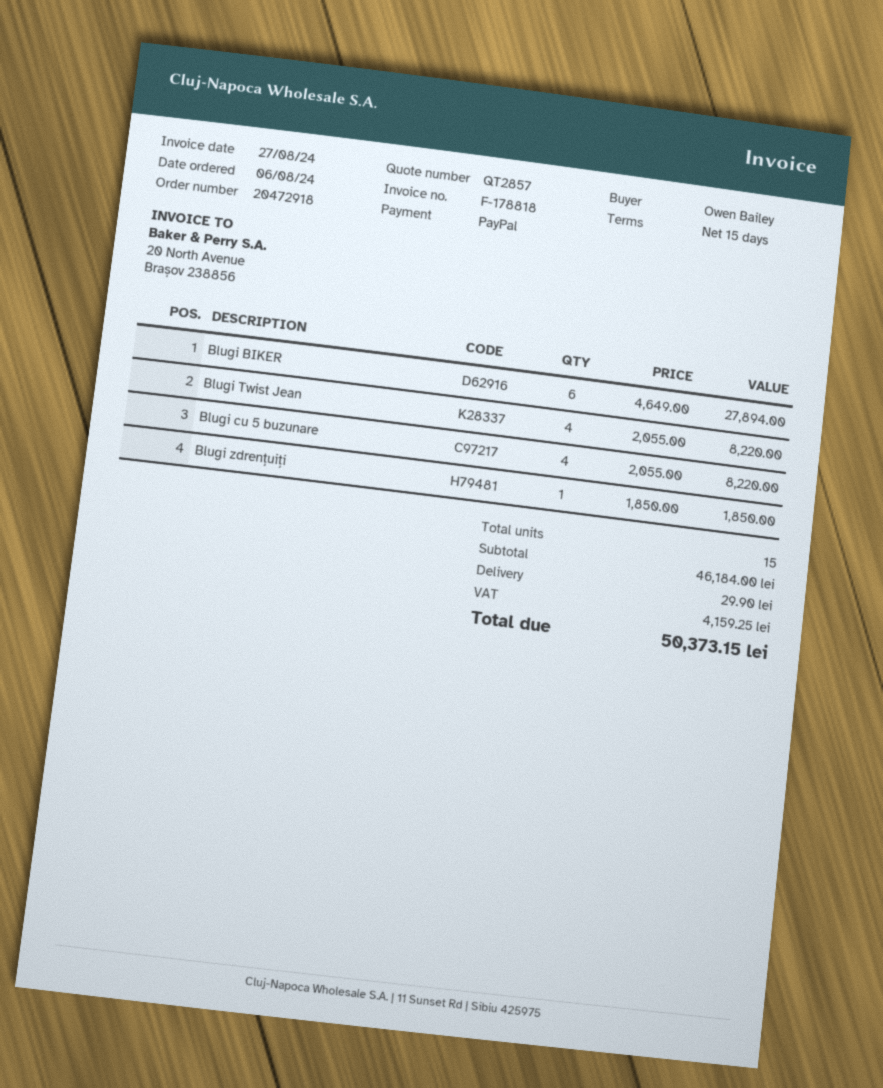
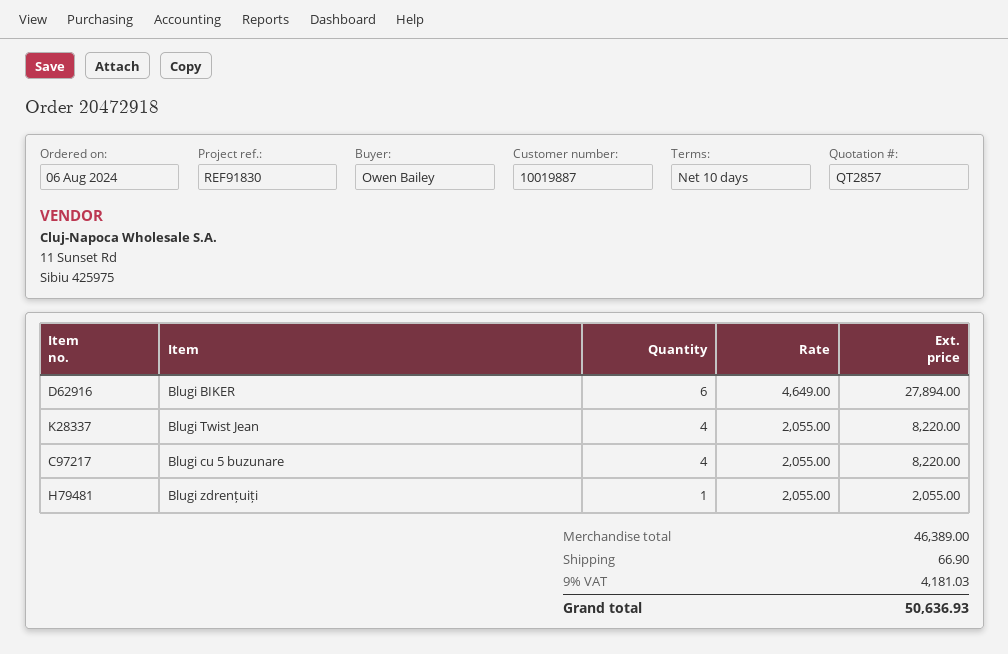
payment terms: 15 days -> 10 days
Blugi zdrențuiți: 1 x 1850.00 = 1850.00 -> 1 x 2055.00 = 2055.00
subtotal: 46184.00 -> 46389.00
shipping: 29.90 -> 66.90
tax: 4159.25 -> 4181.03
total: 50373.15 -> 50636.93

